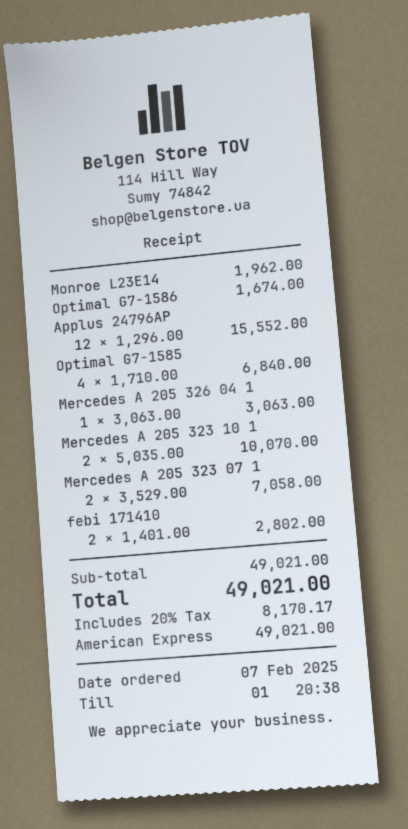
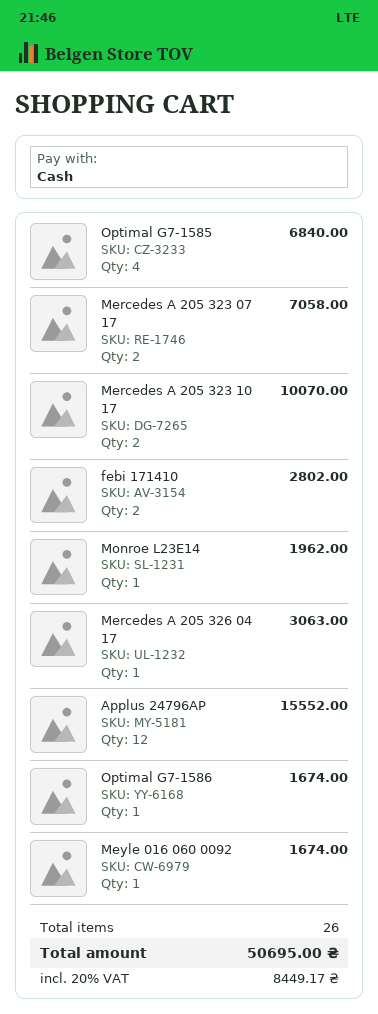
payment method: American Express -> cash
Meyle 016 060 0092: none -> 1 for 1674.00
tax: 20% = 8170.17 -> 20% = 8449.17
total: 49021.00 -> 50695.00

